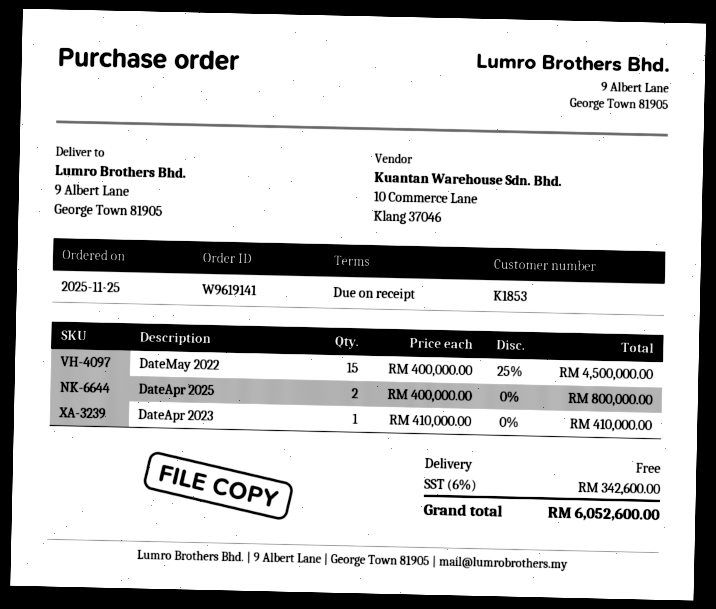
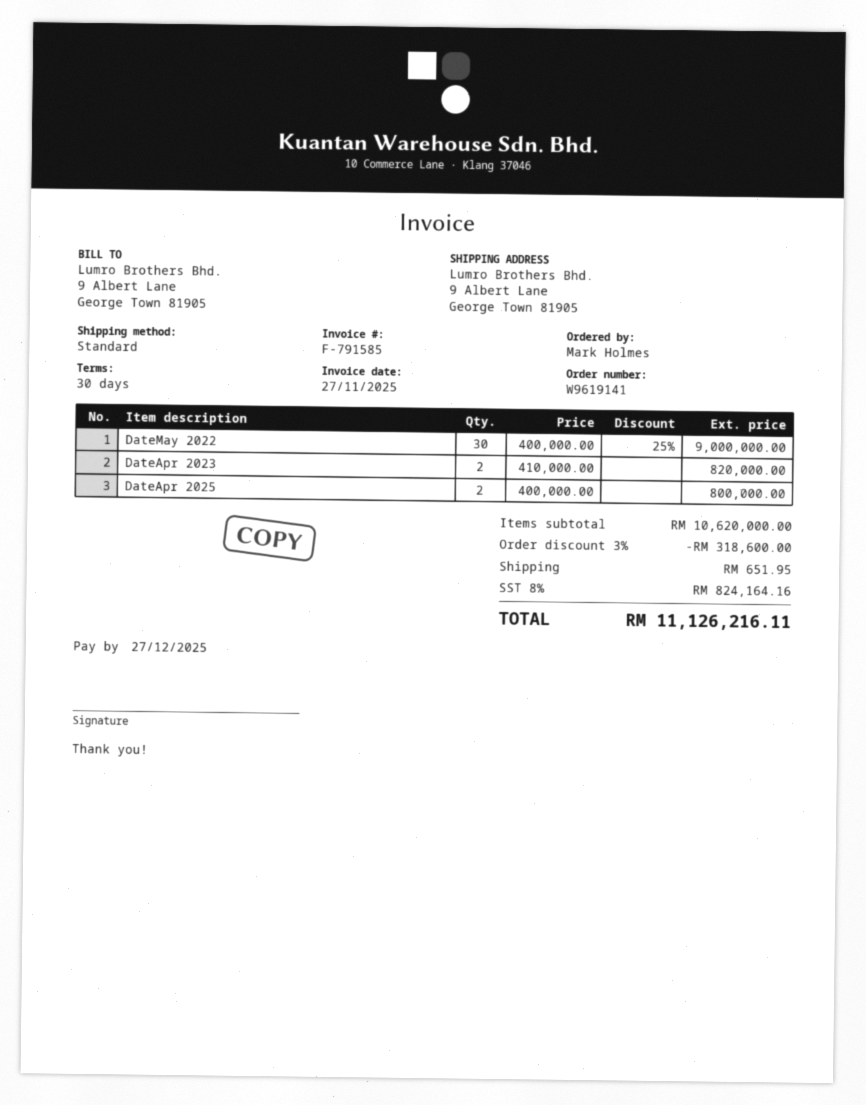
payment terms: on receipt -> 30 days
DateMay 2022: 15 x 400000.00 - 25% = 4500000.00 -> 30 x 400000.00 - 25% = 9000000.00
DateApr 2023: 1 x 410000.00 = 410000.00 -> 2 x 410000.00 = 820000.00
discount: none -> 3% = 318600.00
shipping: 0.00 -> 651.95
tax: 6% = 342600.00 -> 8% = 824164.16
total: 6052600.00 -> 11126216.11

